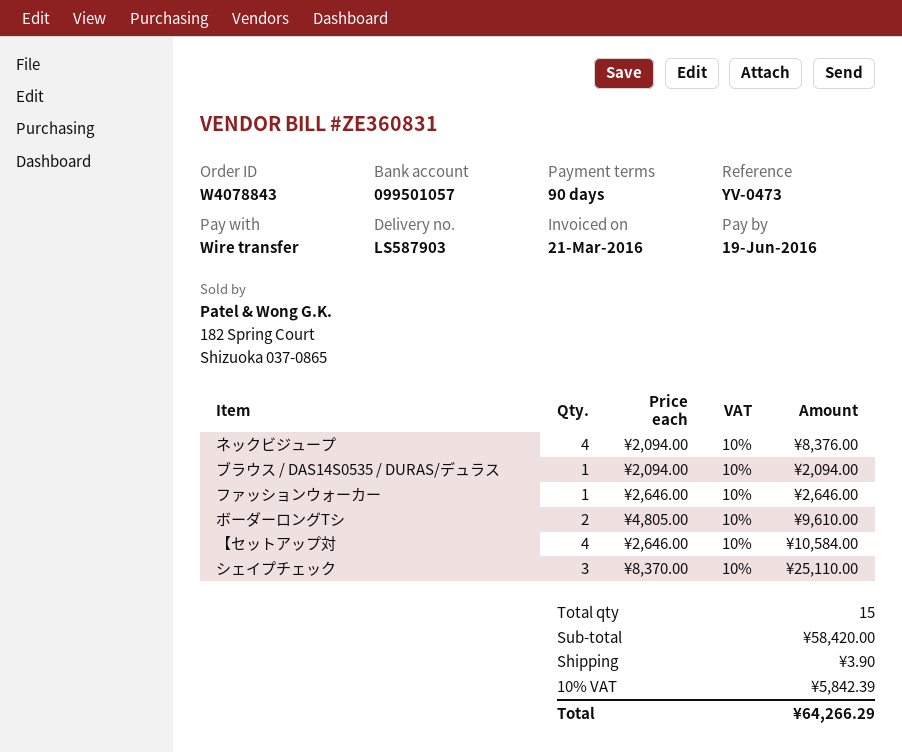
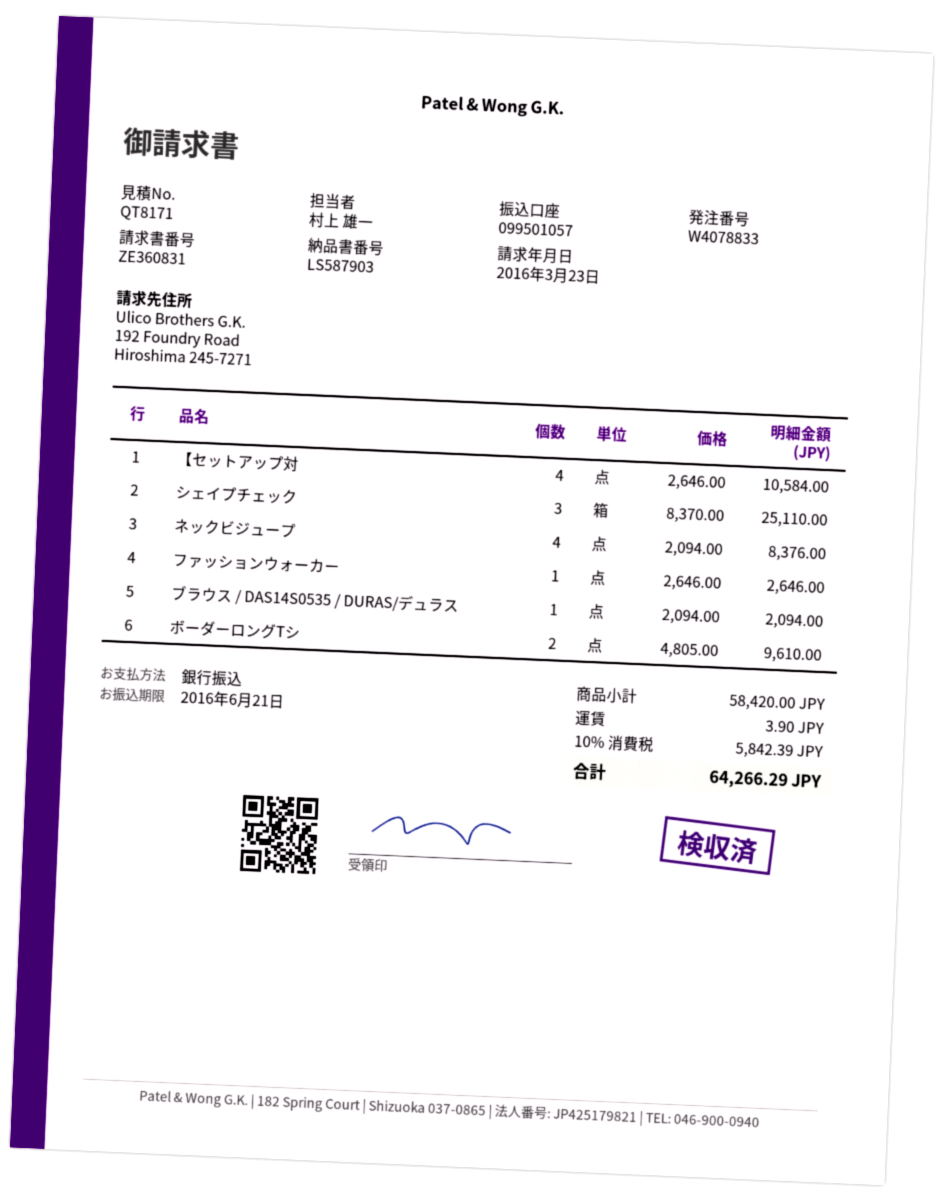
order number: W4078843 -> W4078833
invoice date: 2016-03-21 -> 2016-03-23
due date: 2016-06-19 -> 2016-06-21

